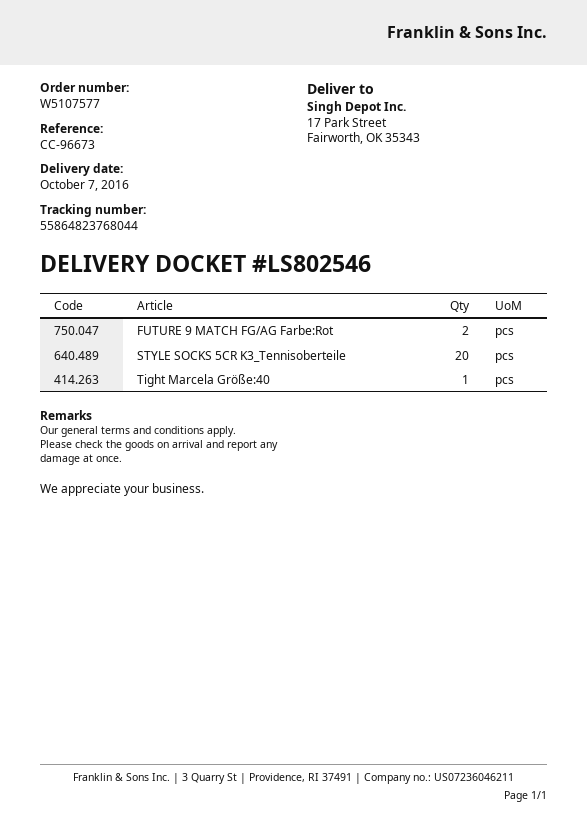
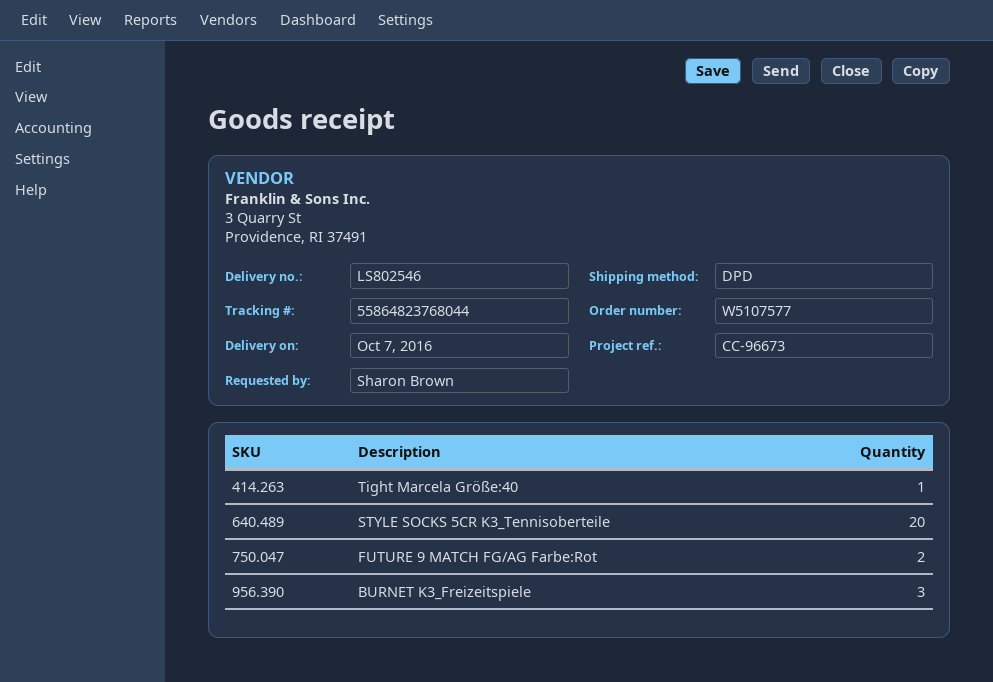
BURNET K3_Freizeitspiele: none -> 3

